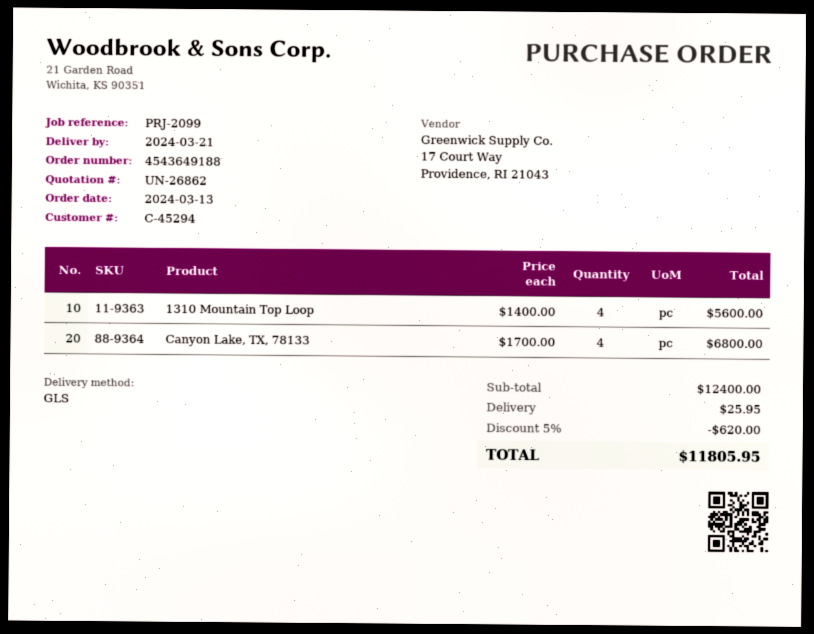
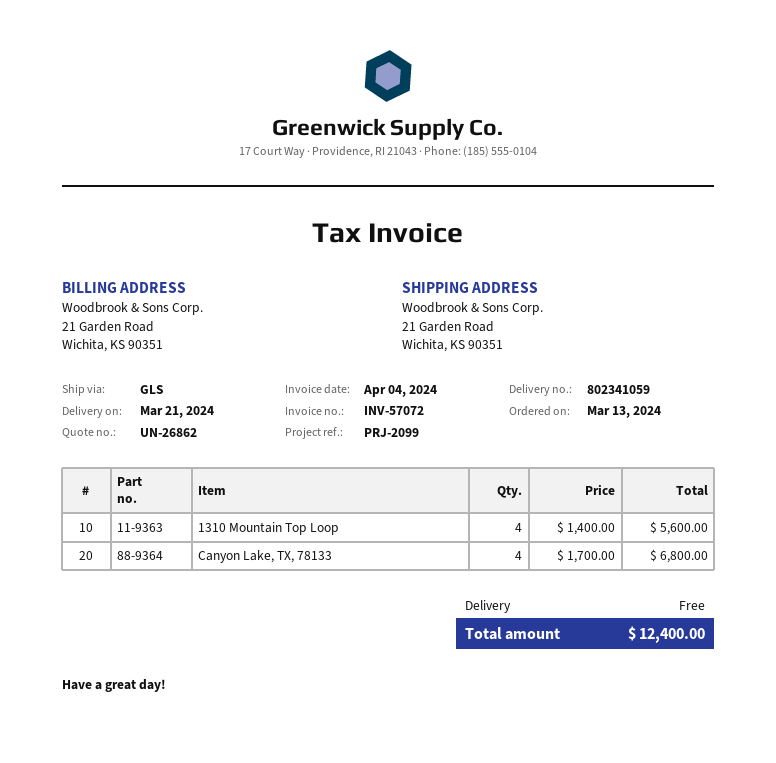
discount: 5% = 620.00 -> none
shipping: 25.95 -> 0.00
total: 11805.95 -> 12400.00

